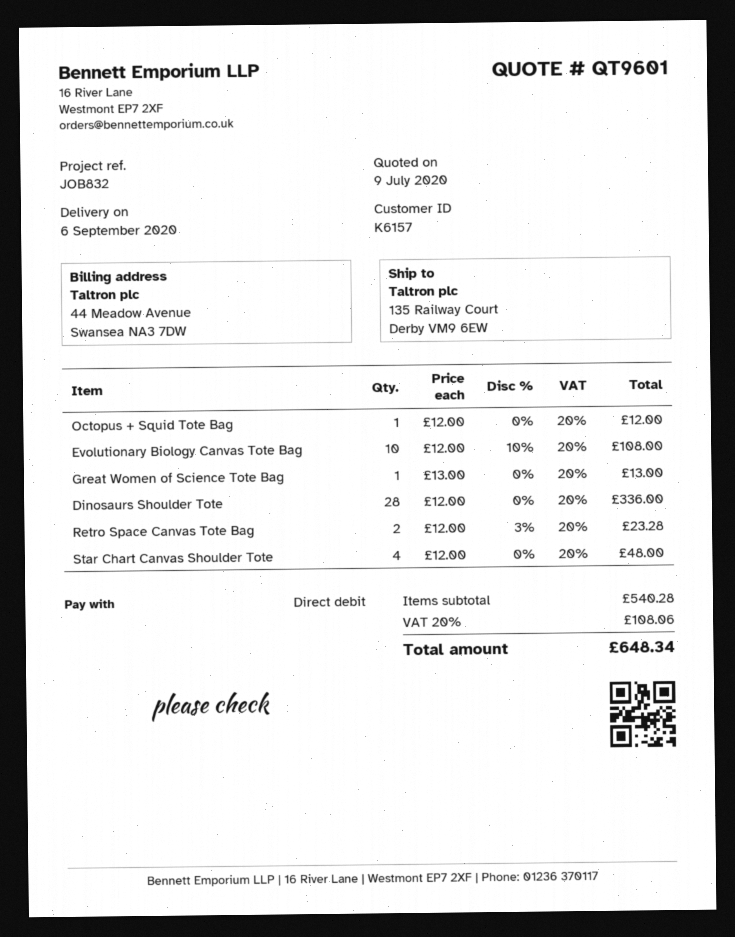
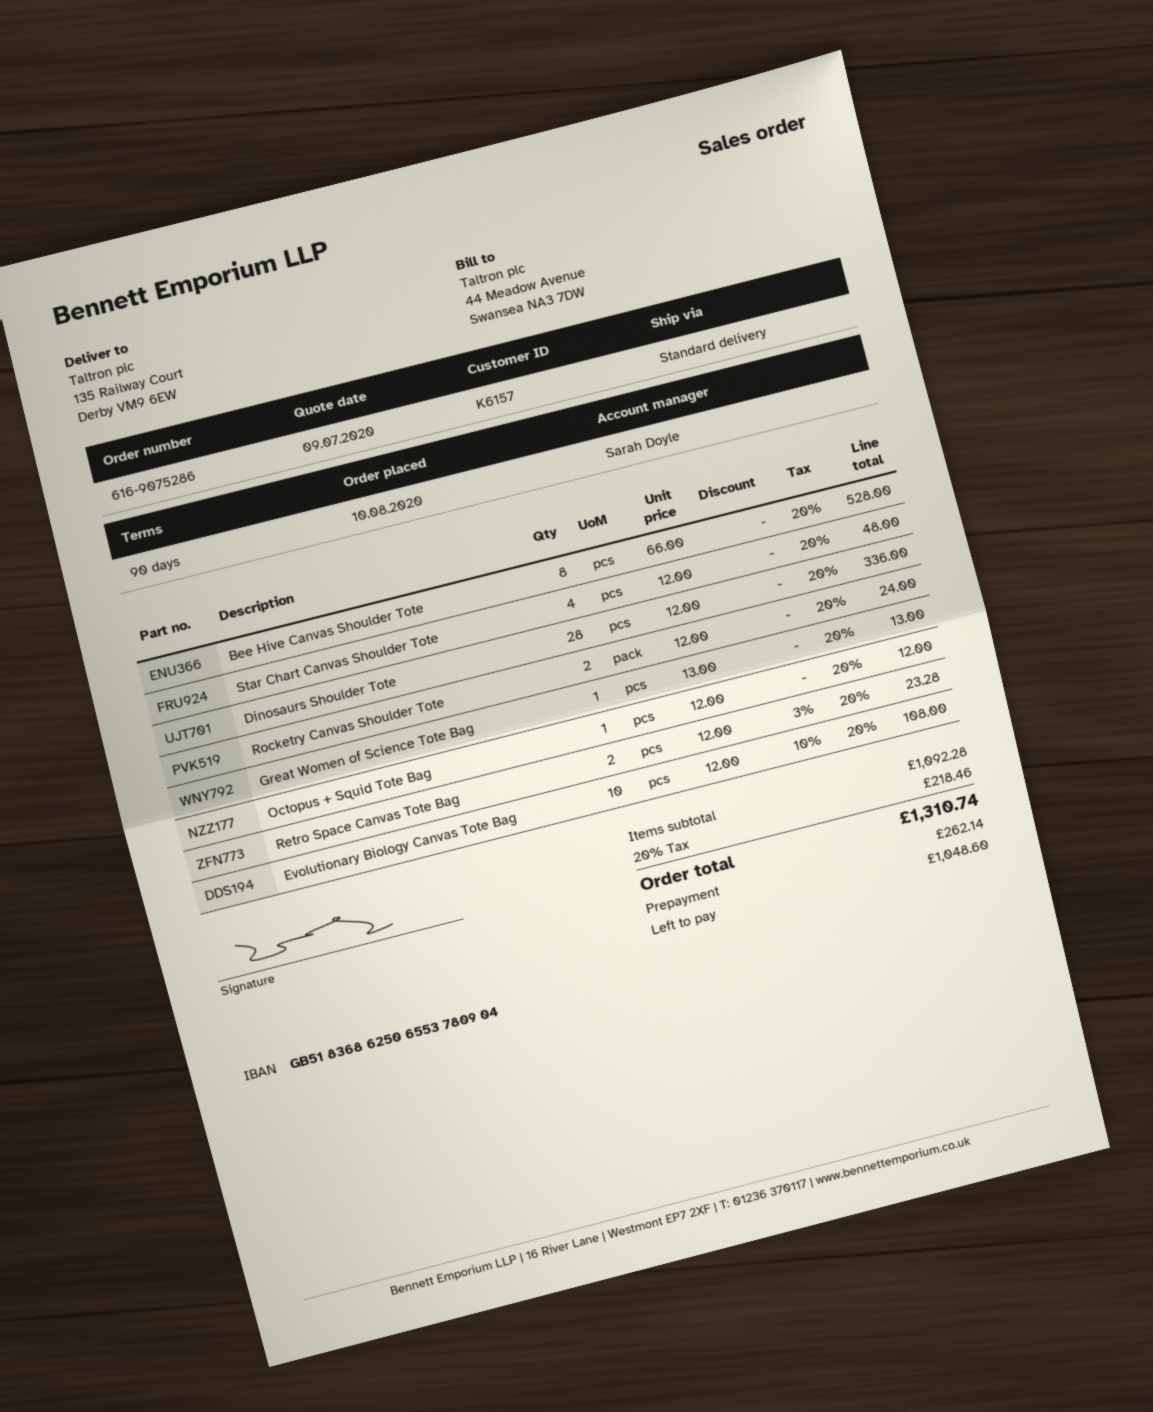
Bee Hive Canvas Shoulder Tote: none -> 8 x 66.00 = 528.00
Rocketry Canvas Shoulder Tote: none -> 2 x 12.00 = 24.00
subtotal: 540.28 -> 1092.28
tax: 20% = 108.06 -> 20% = 218.46
total: 648.34 -> 1310.74

